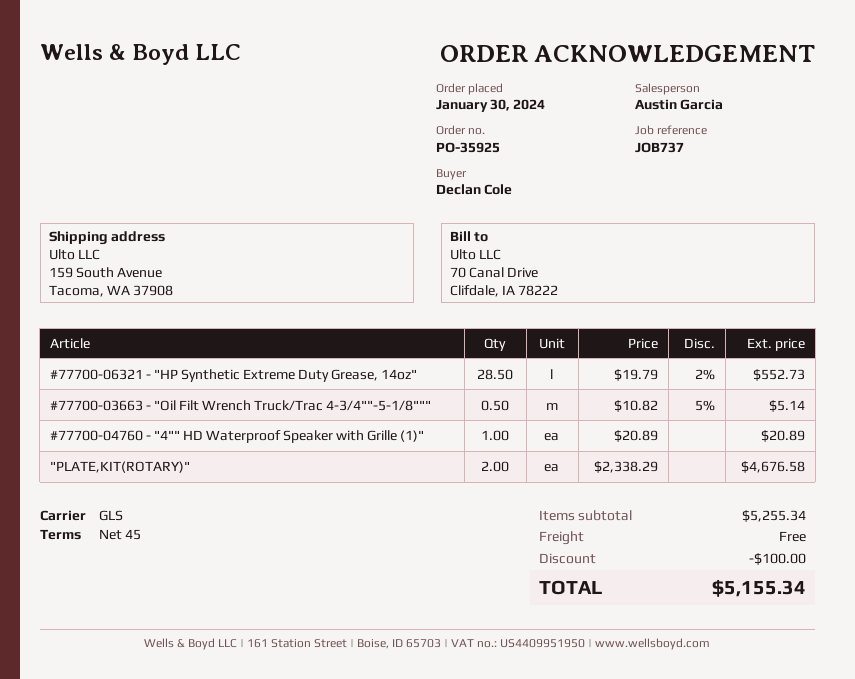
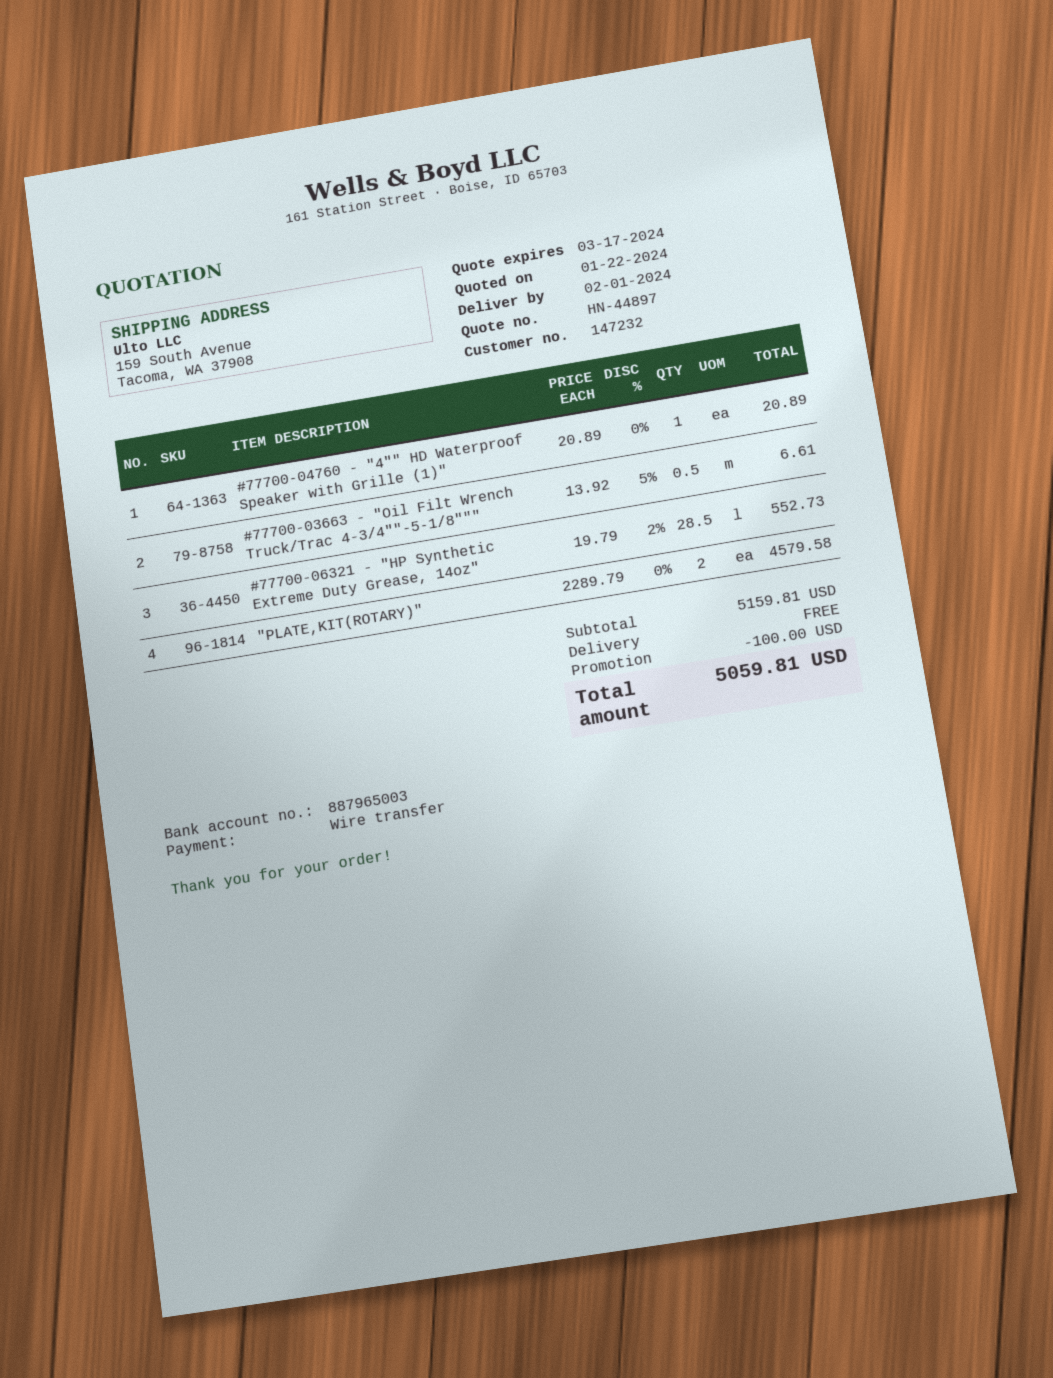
#77700-03663 - "Oil Filt Wrench Truck/Trac 4-3/4""-5-1/8""": 0.5 x 10.82 - 5% = 5.14 -> 0.5 x 13.92 - 5% = 6.61
"PLATE,KIT(ROTARY)": 2 x 2338.29 = 4676.58 -> 2 x 2289.79 = 4579.58
subtotal: 5255.34 -> 5159.81
total: 5155.34 -> 5059.81

